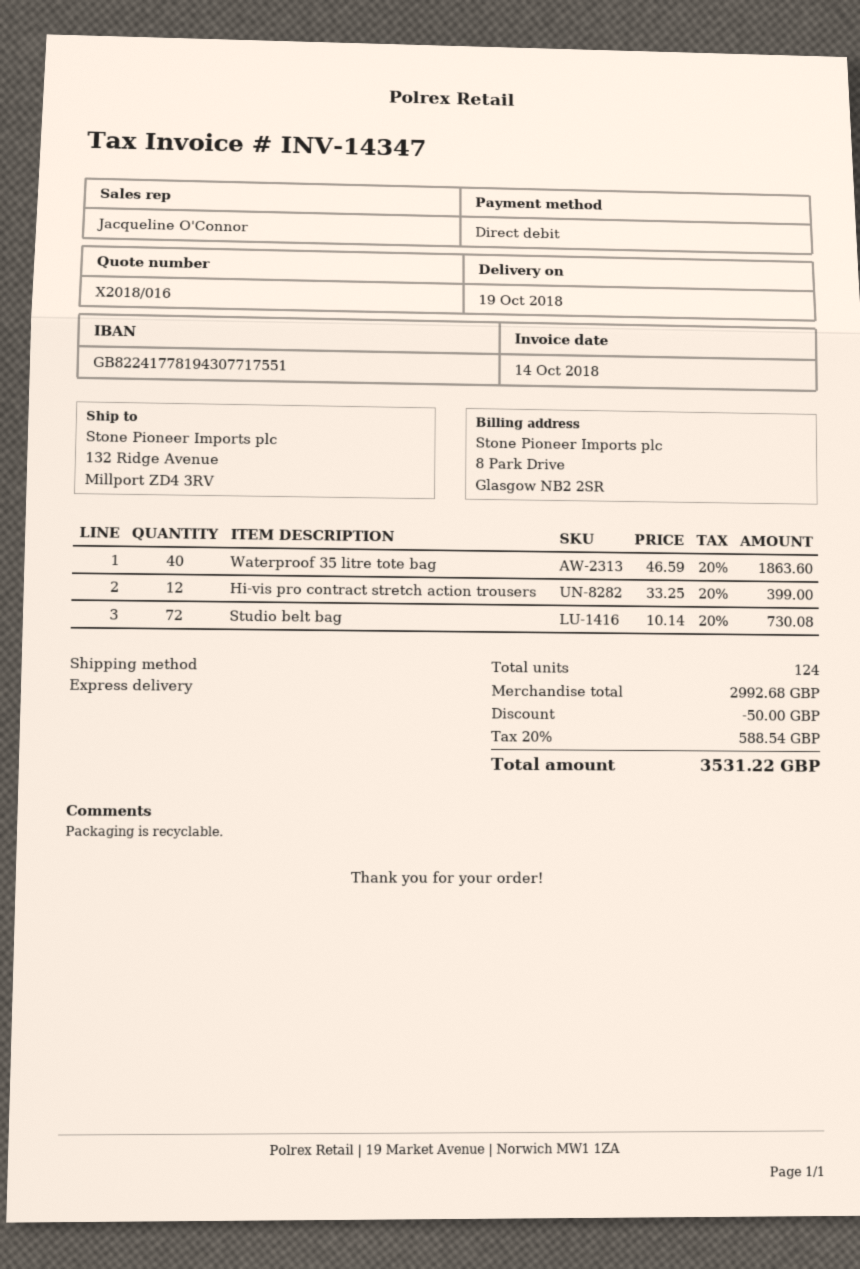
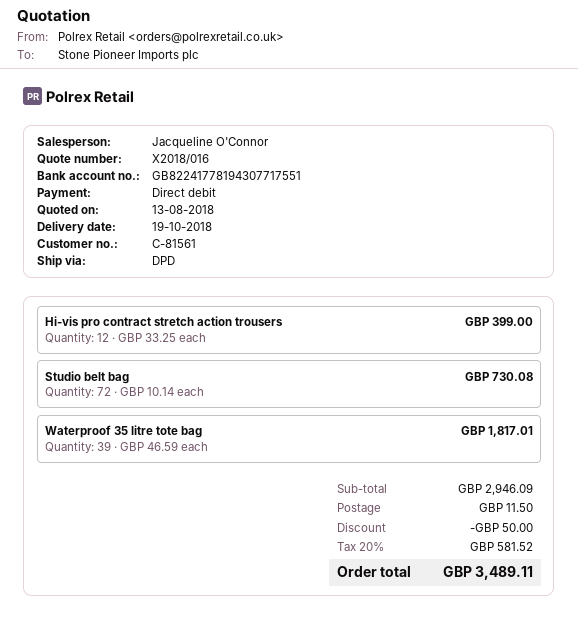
shipping method: express -> DPD
Waterproof 35 litre tote bag: 40 x 46.59 = 1863.60 -> 39 x 46.59 = 1817.01
subtotal: 2992.68 -> 2946.09
shipping: none -> 11.50
tax: 20% = 588.54 -> 20% = 581.52
total: 3531.22 -> 3489.11

